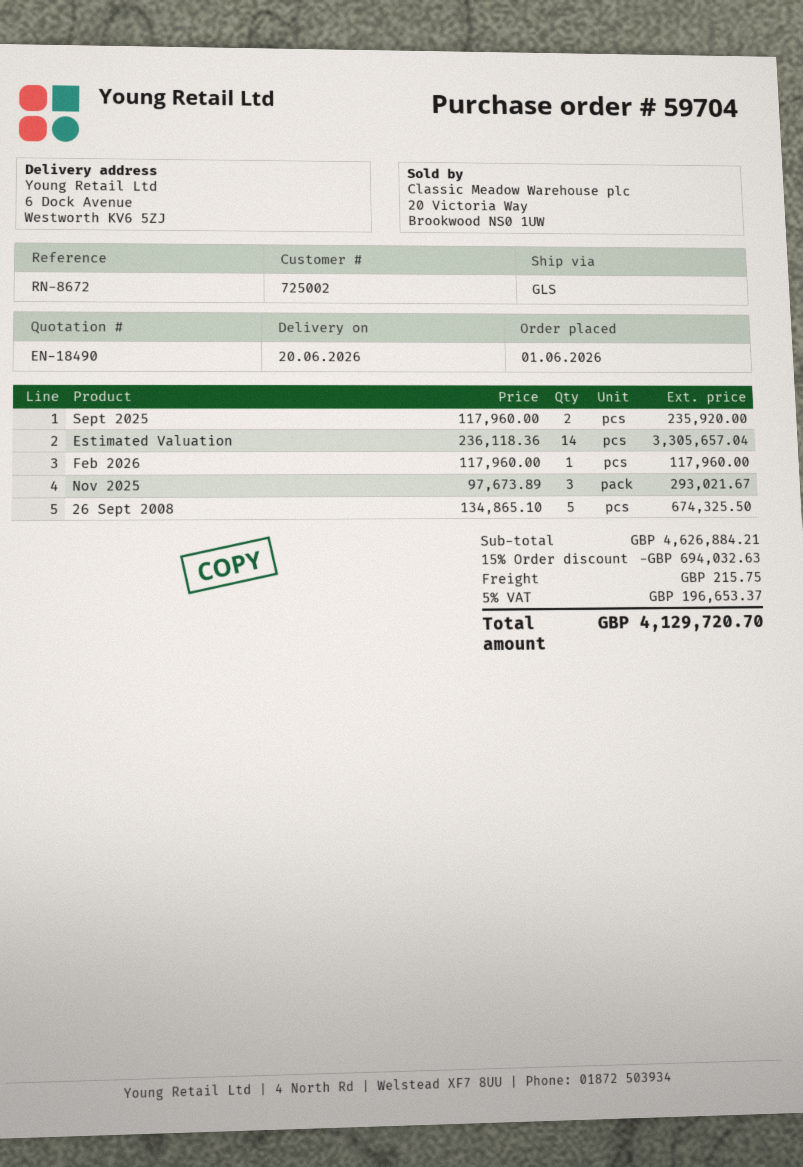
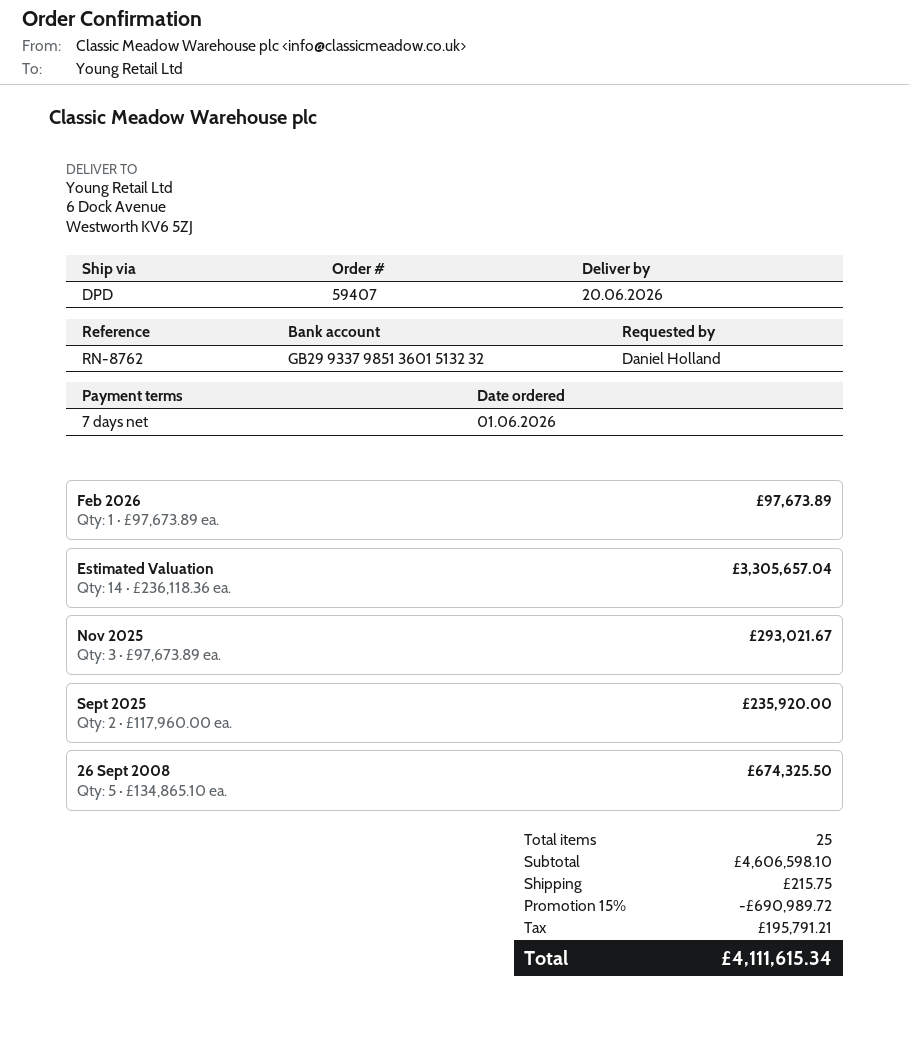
order number: 59704 -> 59407
reference: RN-8672 -> RN-8762
shipping method: GLS -> DPD
Feb 2026: 1 x 117960.00 = 117960.00 -> 1 x 97673.89 = 97673.89
subtotal: 4626884.21 -> 4606598.10
discount: 15% = 694032.63 -> 15% = 690989.72
tax: 196653.37 -> 195791.21
total: 4129720.70 -> 4111615.34

